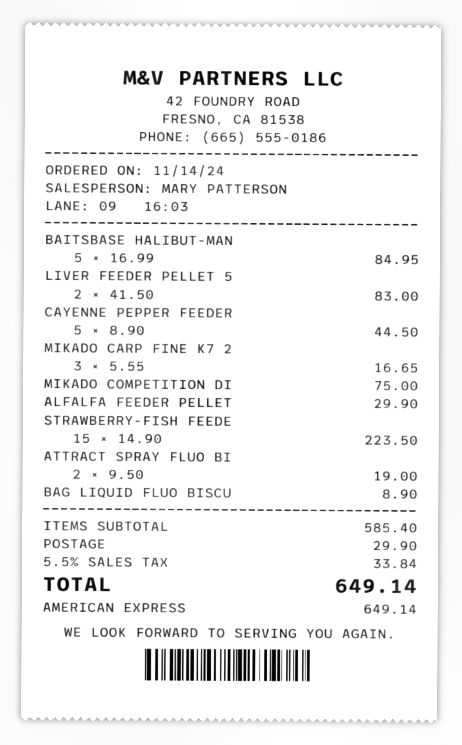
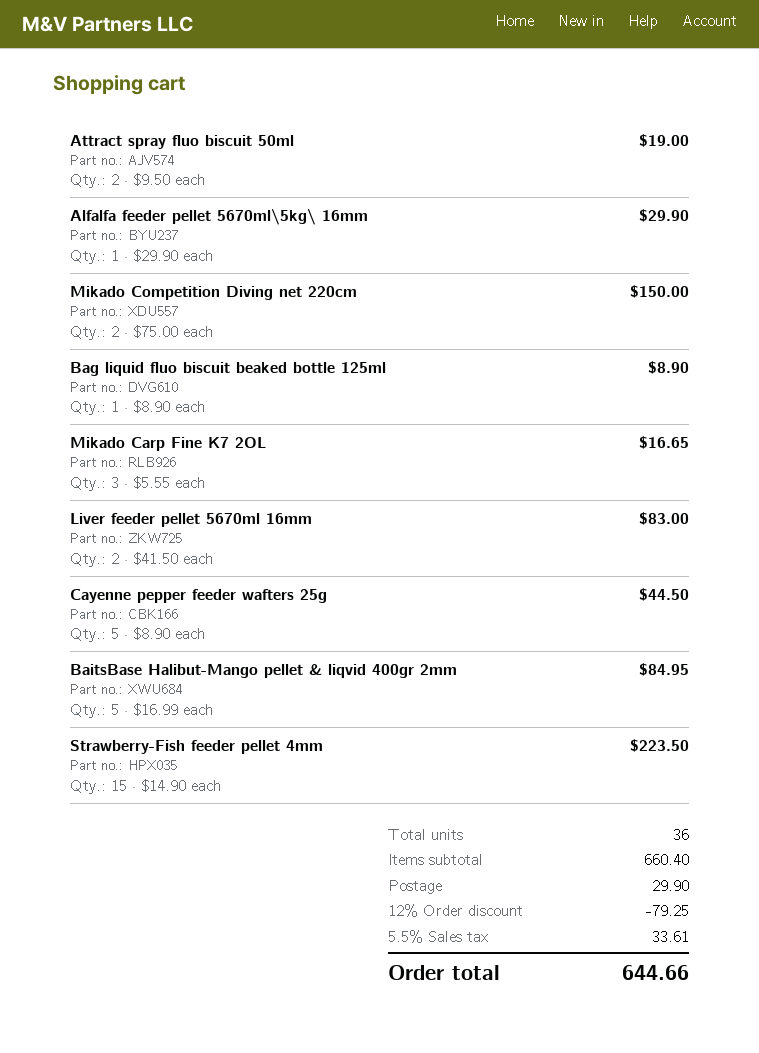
MIKADO COMPETITION DI: 1 x 75.00 = 75.00 -> 2 x 75.00 = 150.00
subtotal: 585.40 -> 660.40
discount: none -> 12% = 79.25
tax: 5.5% = 33.84 -> 5.5% = 33.61
total: 649.14 -> 644.66

